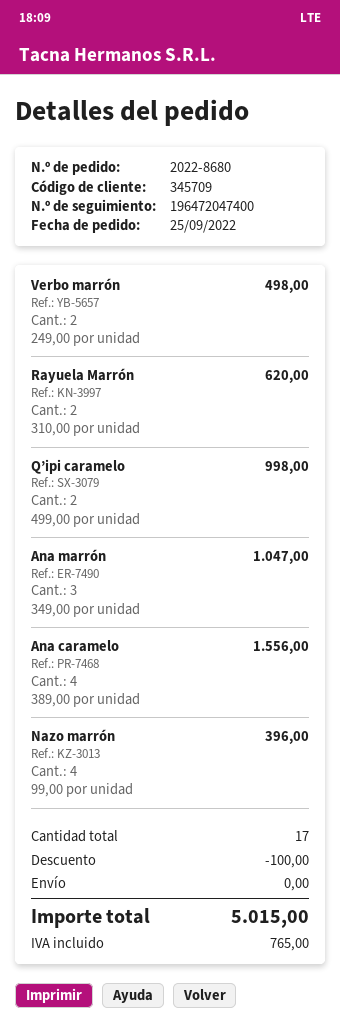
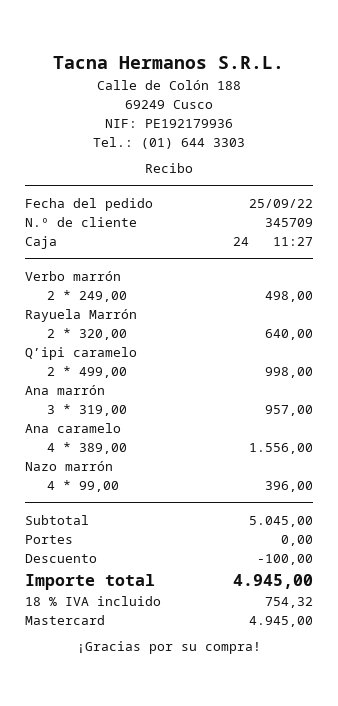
Rayuela Marrón: 2 x 310.00 = 620.00 -> 2 x 320.00 = 640.00
Ana marrón: 3 x 349.00 = 1047.00 -> 3 x 319.00 = 957.00
tax: 765.00 -> 754.32
total: 5015.00 -> 4945.00

